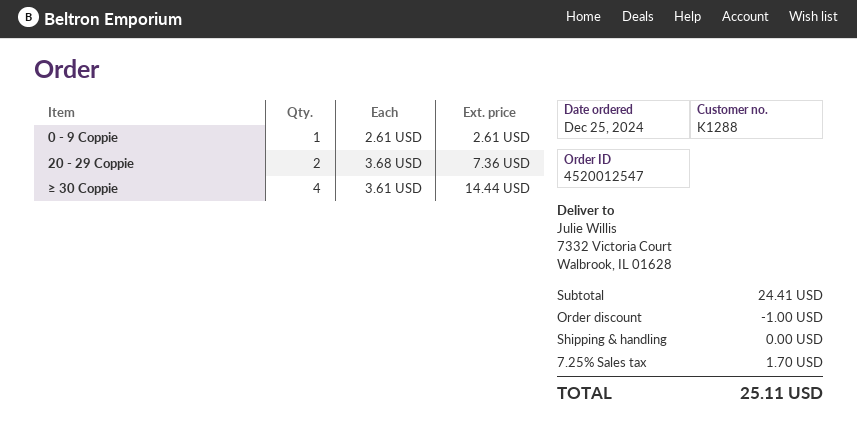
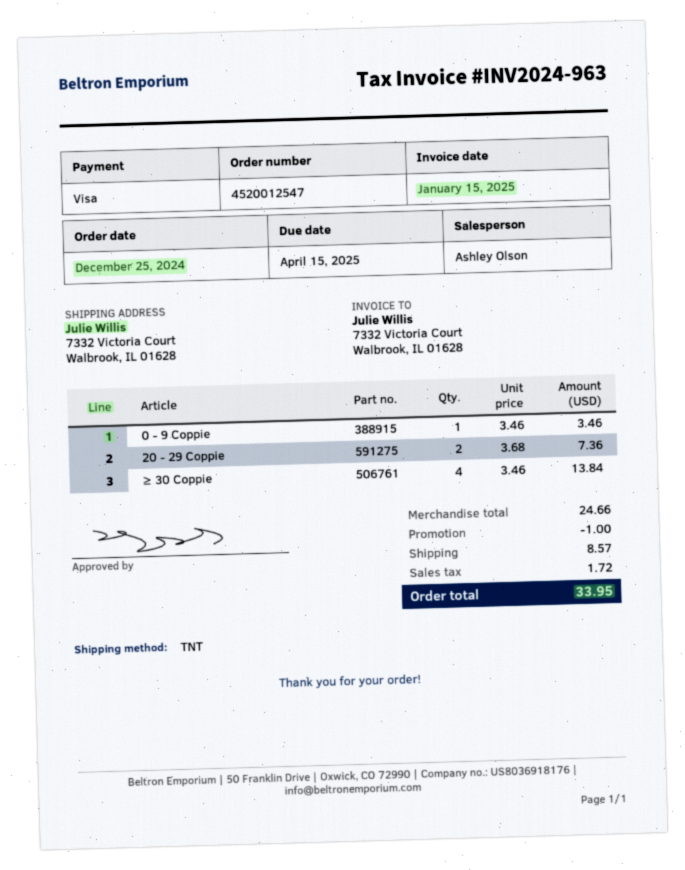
0 - 9 Coppie: 1 x 2.61 = 2.61 -> 1 x 3.46 = 3.46
≥ 30 Coppie: 4 x 3.61 = 14.44 -> 4 x 3.46 = 13.84
subtotal: 24.41 -> 24.66
shipping: 0.00 -> 8.57
tax: 1.70 -> 1.72
total: 25.11 -> 33.95

